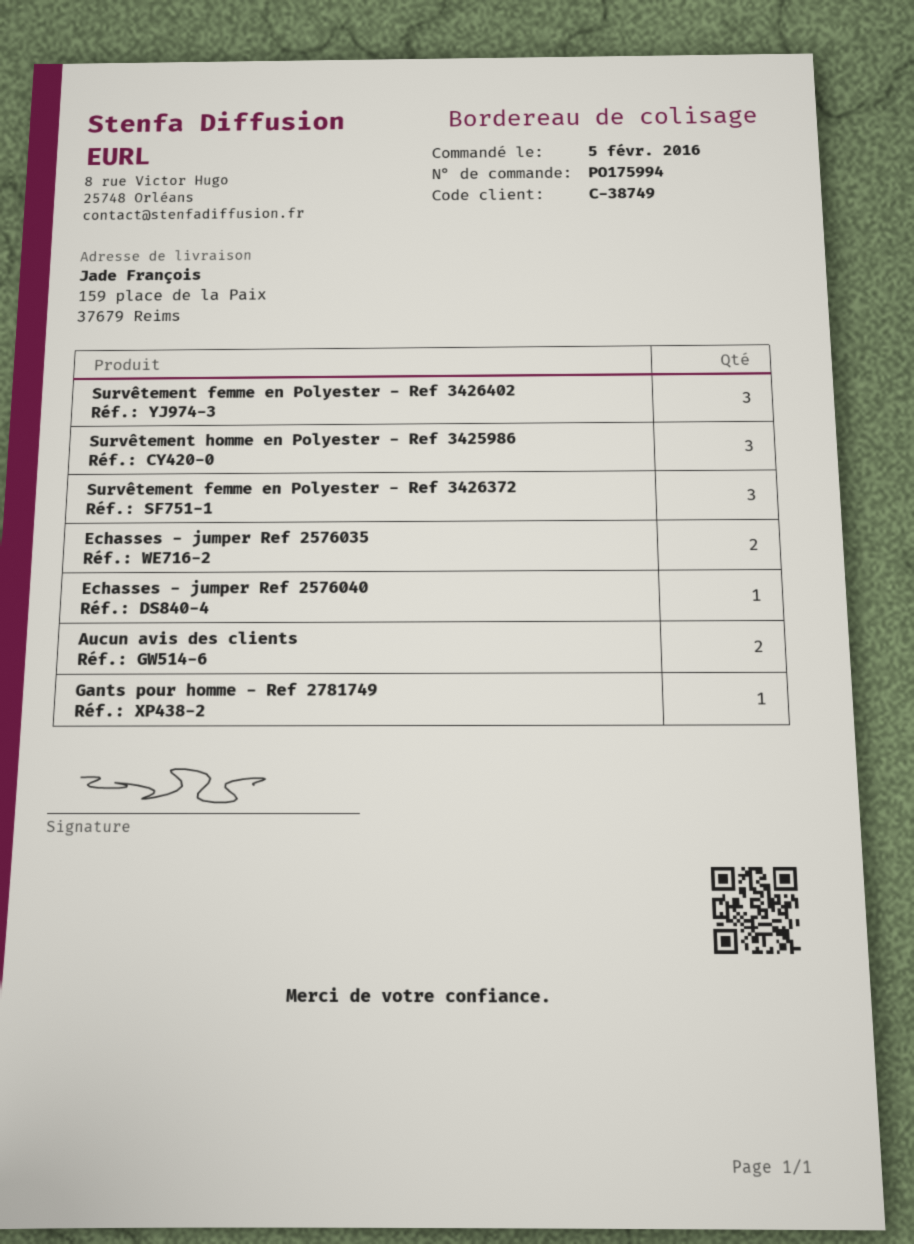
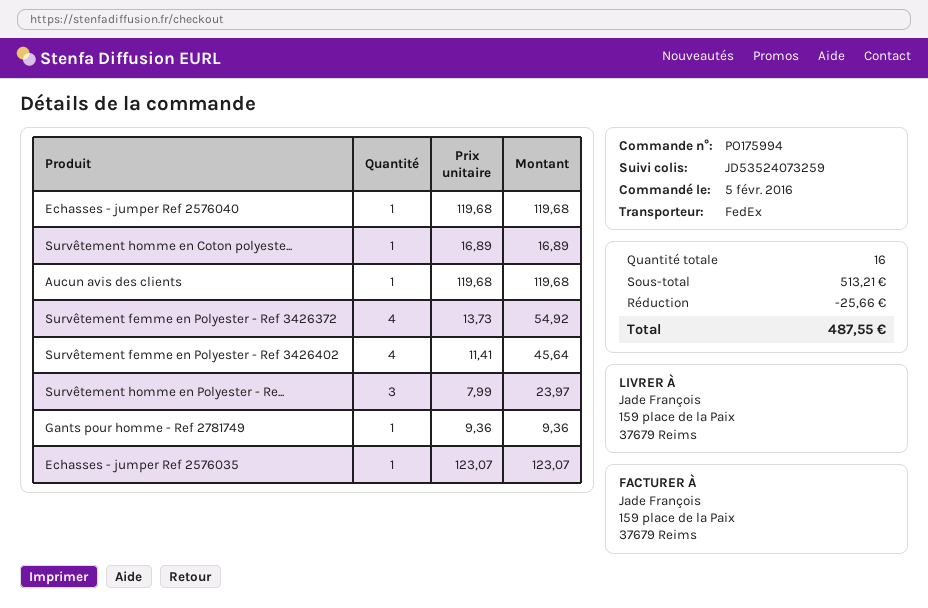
Survêtement femme en Polyester - Ref 3426402: 3 -> 4
Survêtement femme en Polyester - Ref 3426372: 3 -> 4
Echasses - jumper Ref 2576035: 2 -> 1
Aucun avis des clients: 2 -> 1
Survêtement homme en Coton polyeste...: none -> 1

